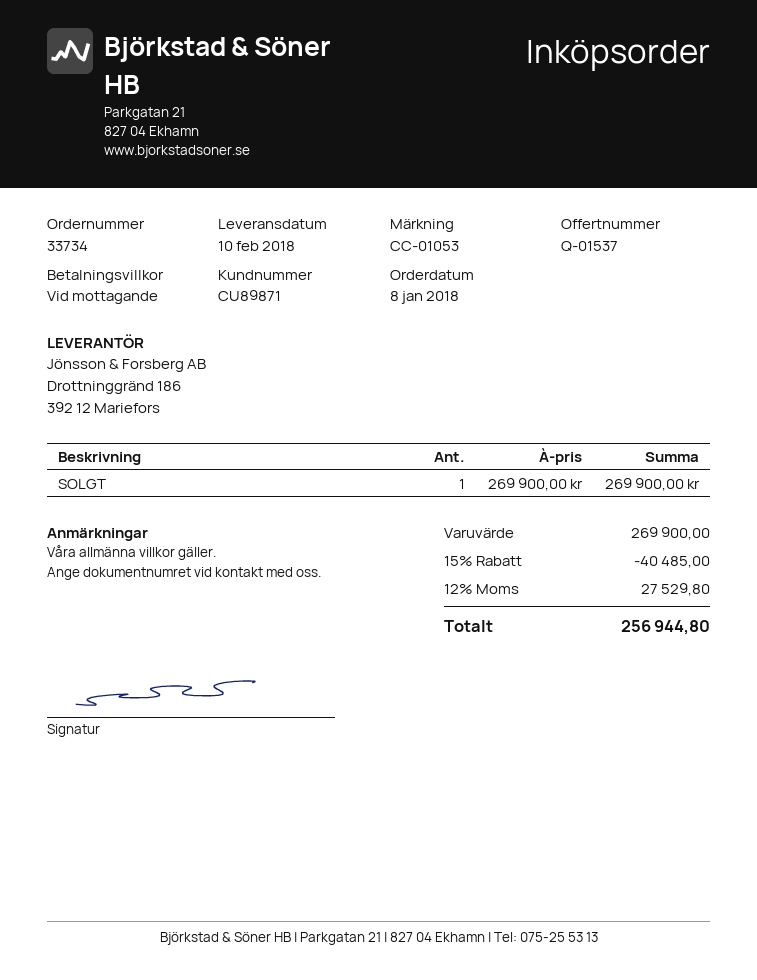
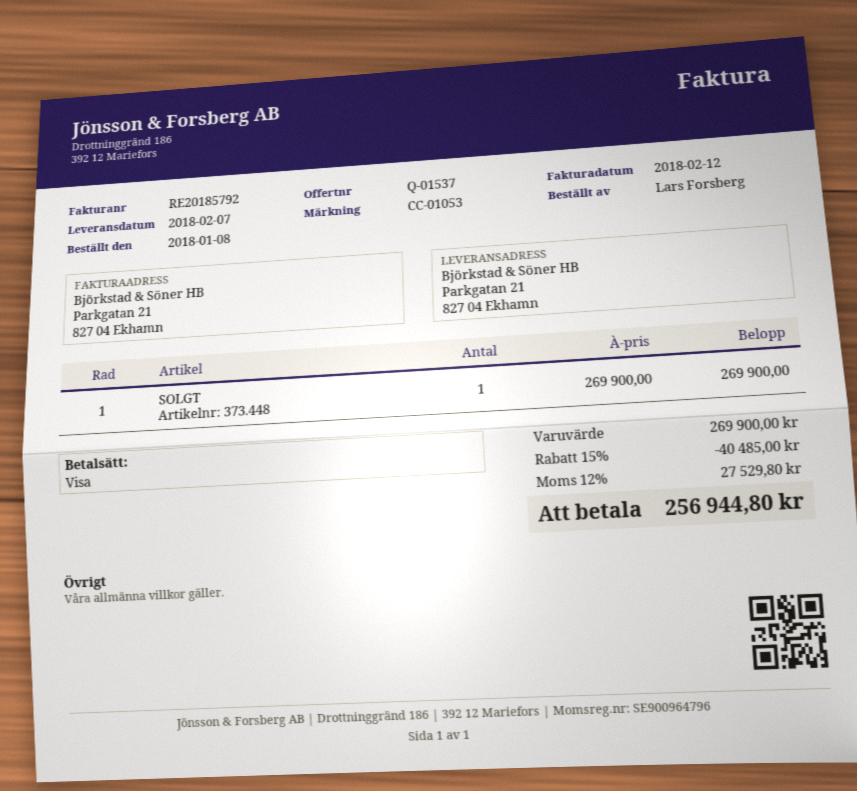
delivery date: 2018-02-10 -> 2018-02-07

